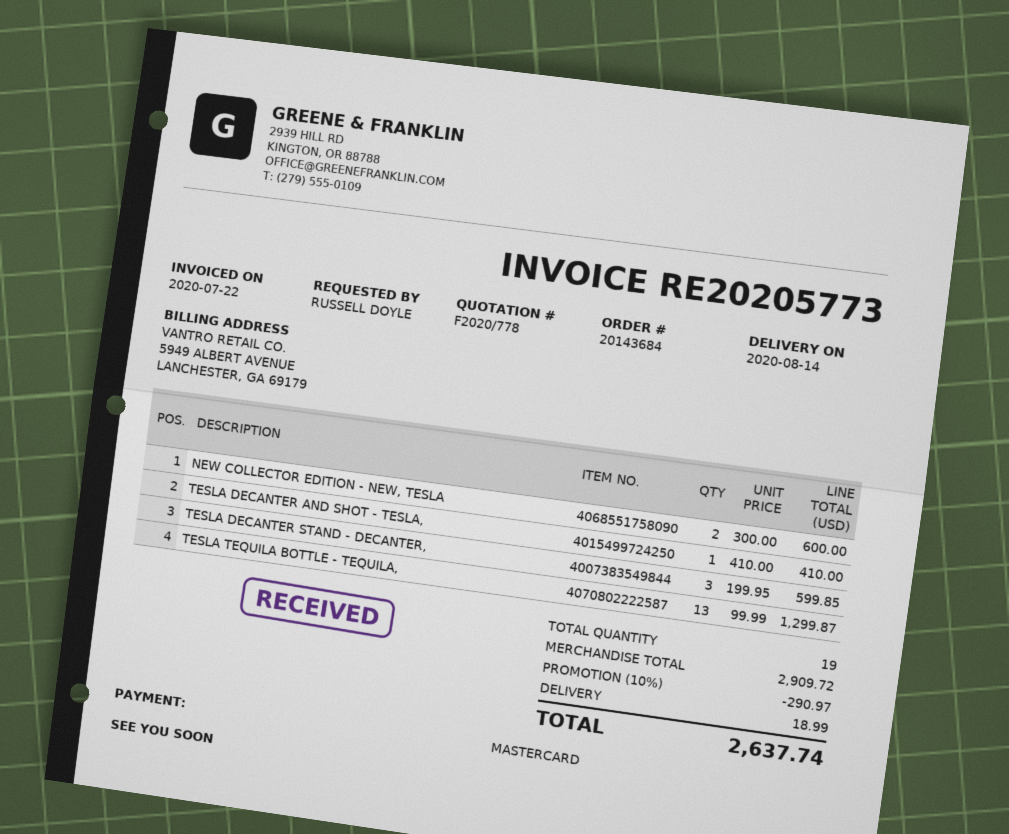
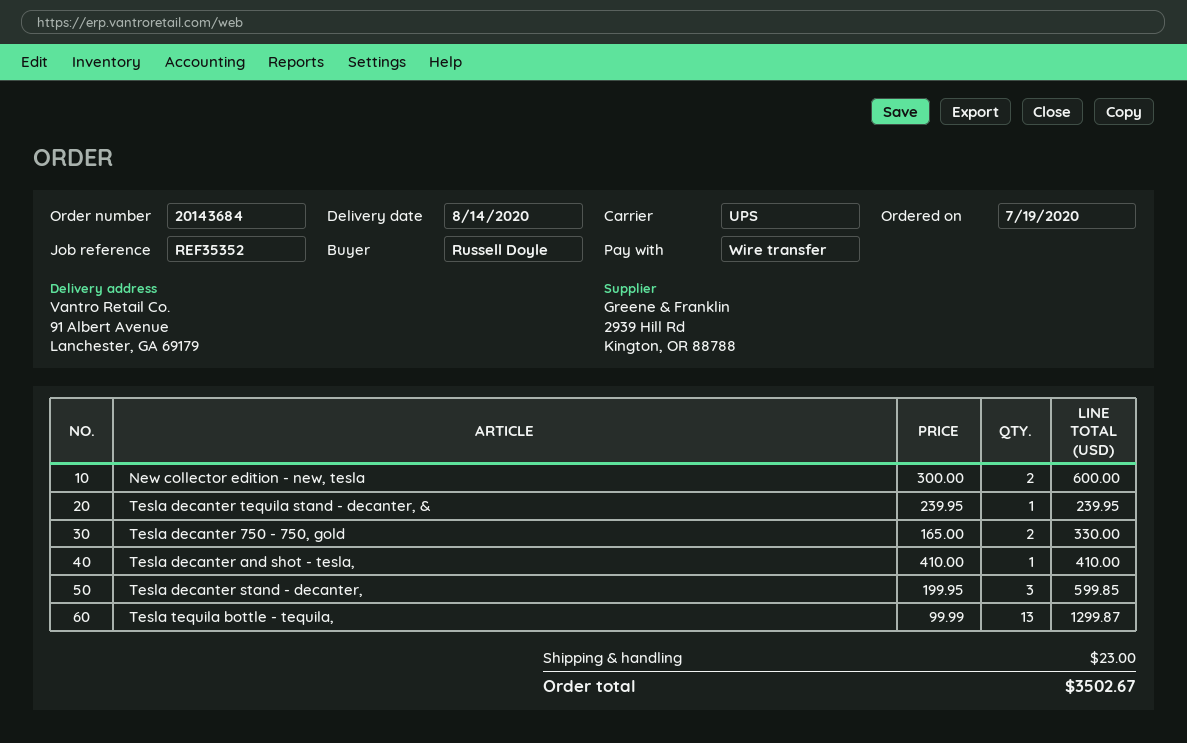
payment method: Mastercard -> bank transfer
Tesla decanter tequila stand - decanter, &: none -> 1 x 239.95 = 239.95
Tesla decanter 750 - 750, gold: none -> 2 x 165.00 = 330.00
discount: 10% = 290.97 -> none
shipping: 18.99 -> 23.00
total: 2637.74 -> 3502.67

